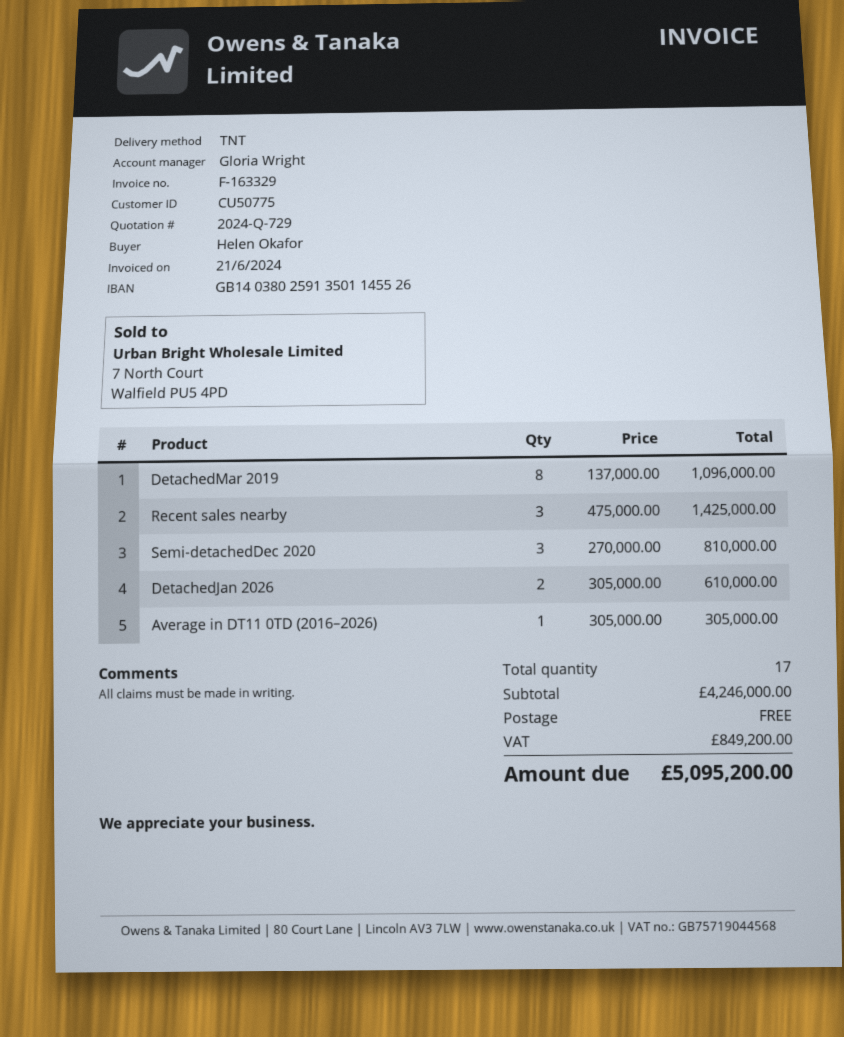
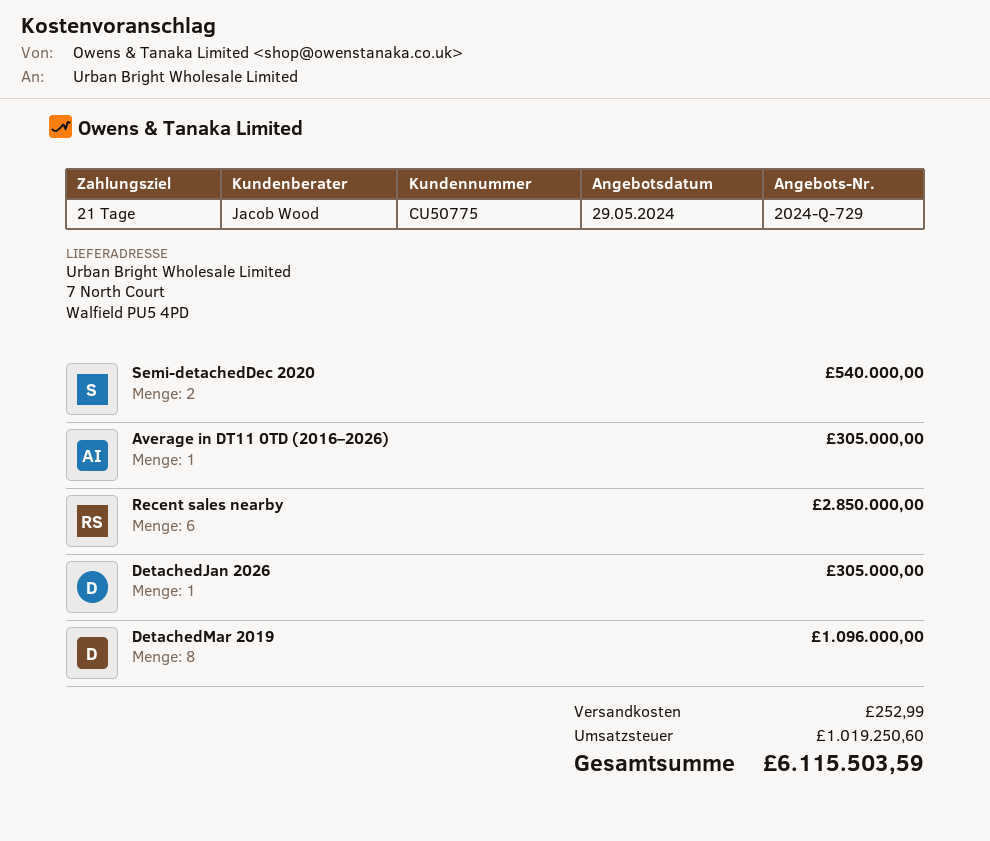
sales rep: Gloria Wright -> Jacob Wood
Recent sales nearby: 3 for 1425000.00 -> 6 for 2850000.00
Semi-detachedDec 2020: 3 for 810000.00 -> 2 for 540000.00
DetachedJan 2026: 2 for 610000.00 -> 1 for 305000.00
shipping: 0.00 -> 252.99
tax: 849200.00 -> 1019250.60
total: 5095200.00 -> 6115503.59

